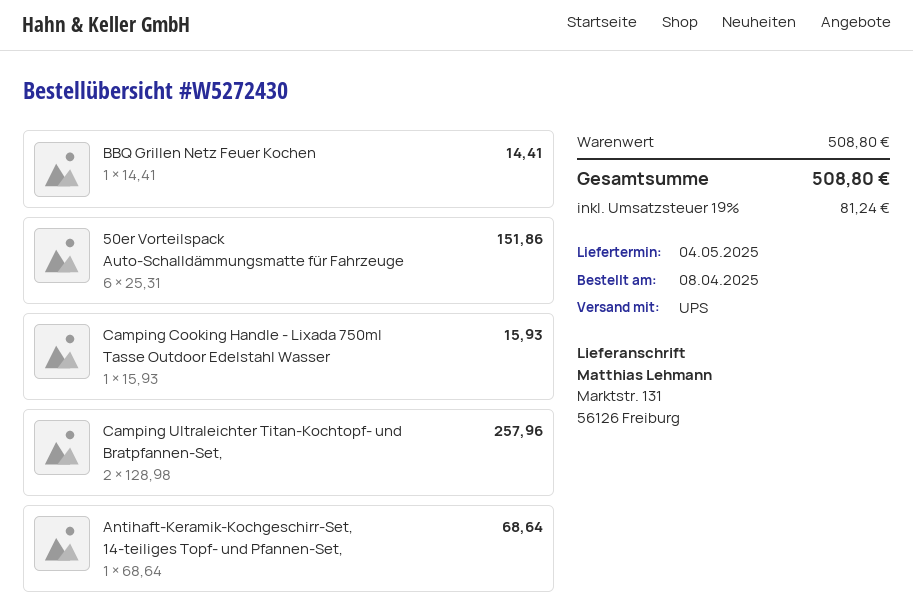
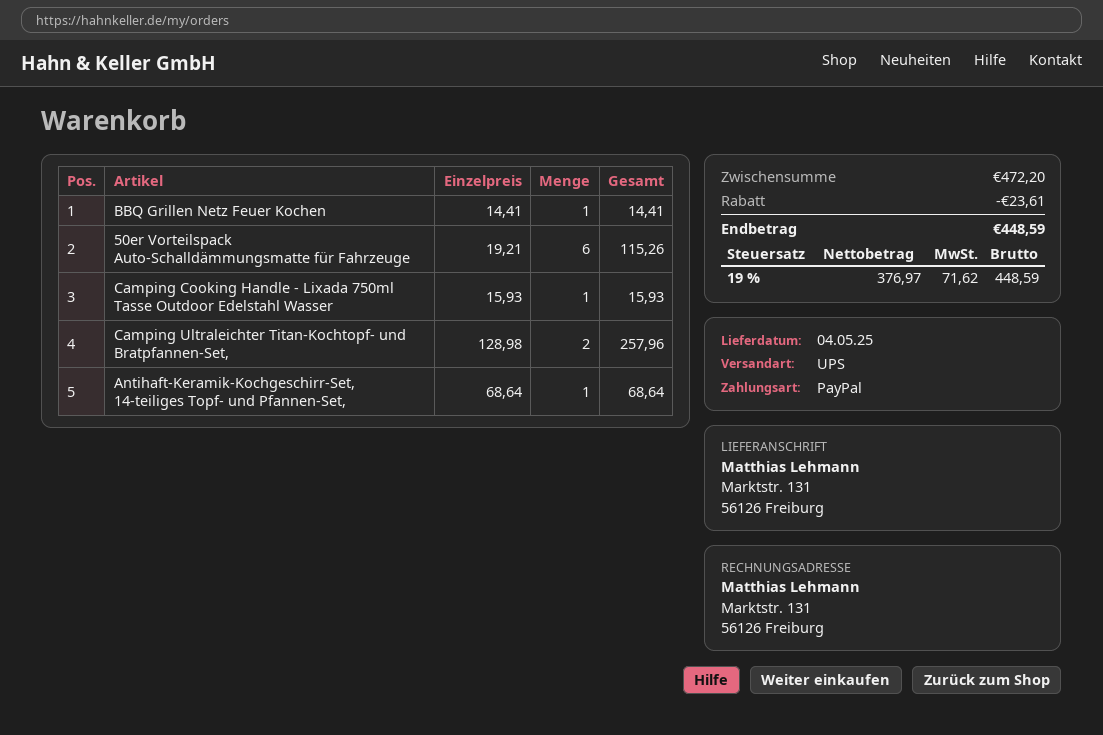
50er Vorteilspack Auto-Schalldämmungsmatte für Fahrzeuge: 6 x 25.31 = 151.86 -> 6 x 19.21 = 115.26
subtotal: 508.80 -> 472.20
discount: none -> 23.61
tax: 19% = 81.24 -> 19% = 71.62
total: 508.80 -> 448.59

